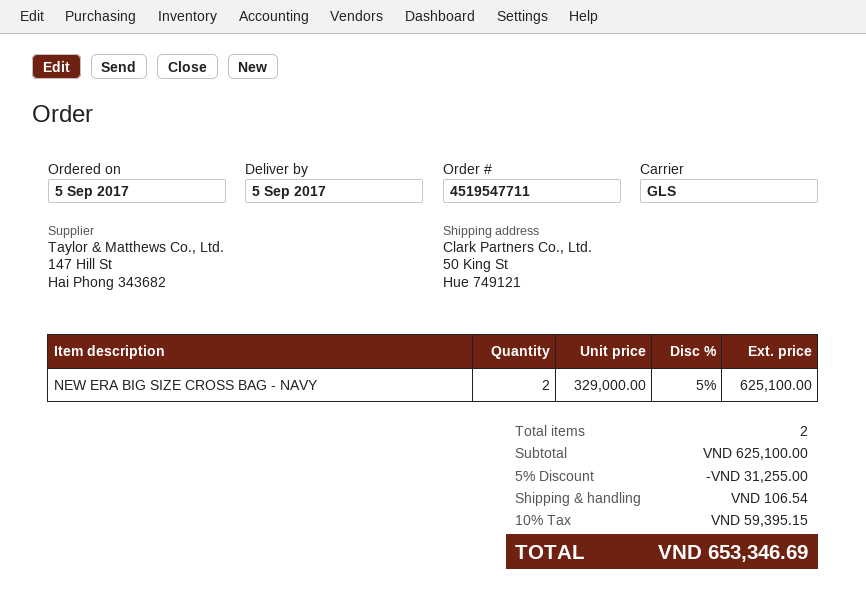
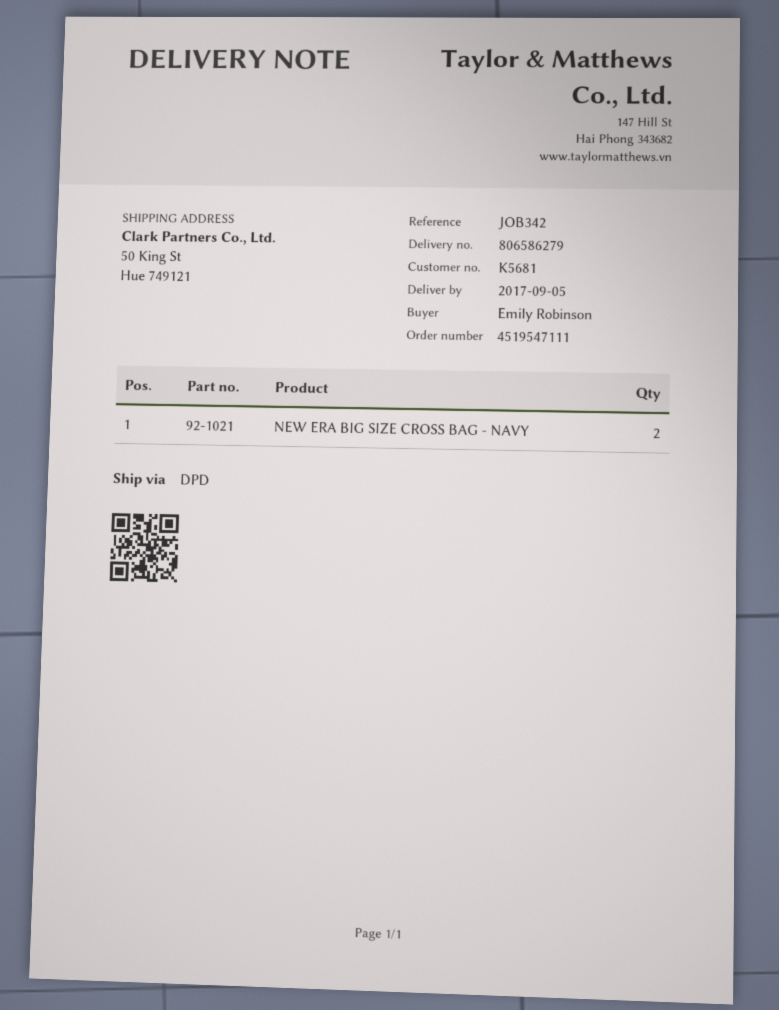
order number: 4519547711 -> 4519547111
shipping method: GLS -> DPD

